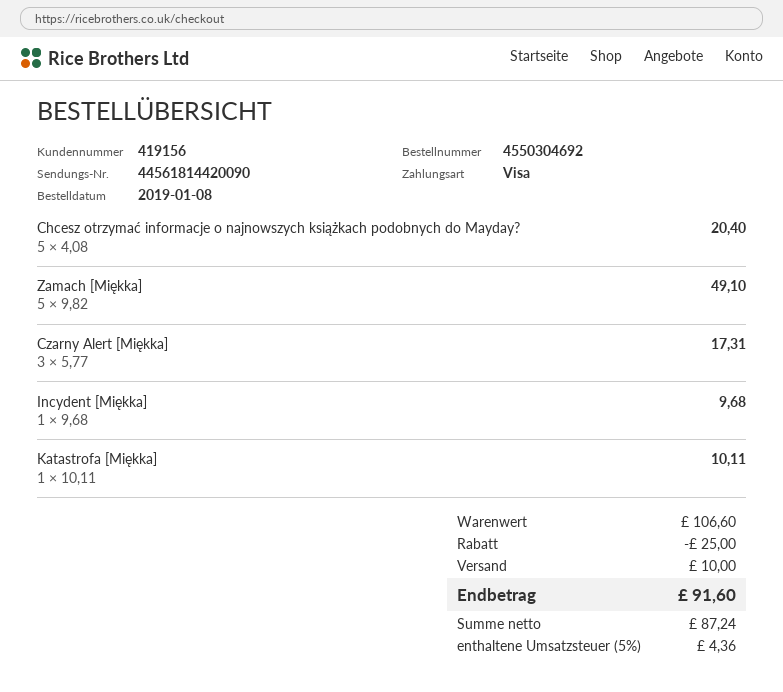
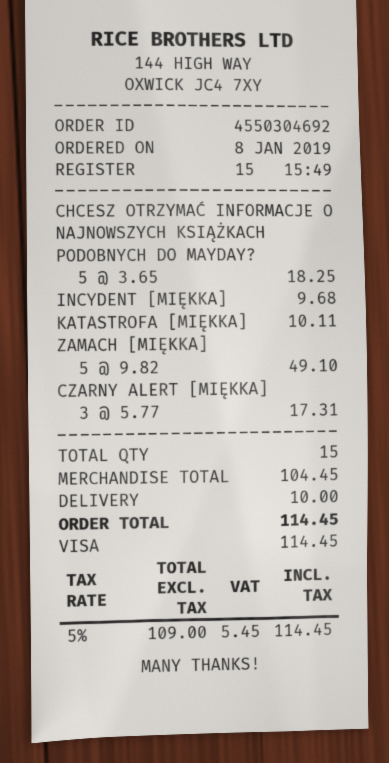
Chcesz otrzymać informacje o najnowszych książkach podobnych do Mayday?: 5 x 4.08 = 20.40 -> 5 x 3.65 = 18.25
subtotal: 106.60 -> 104.45
discount: 25.00 -> none
net: 87.24 -> 109.00
tax: 5% = 4.36 -> 5% = 5.45
total: 91.60 -> 114.45

